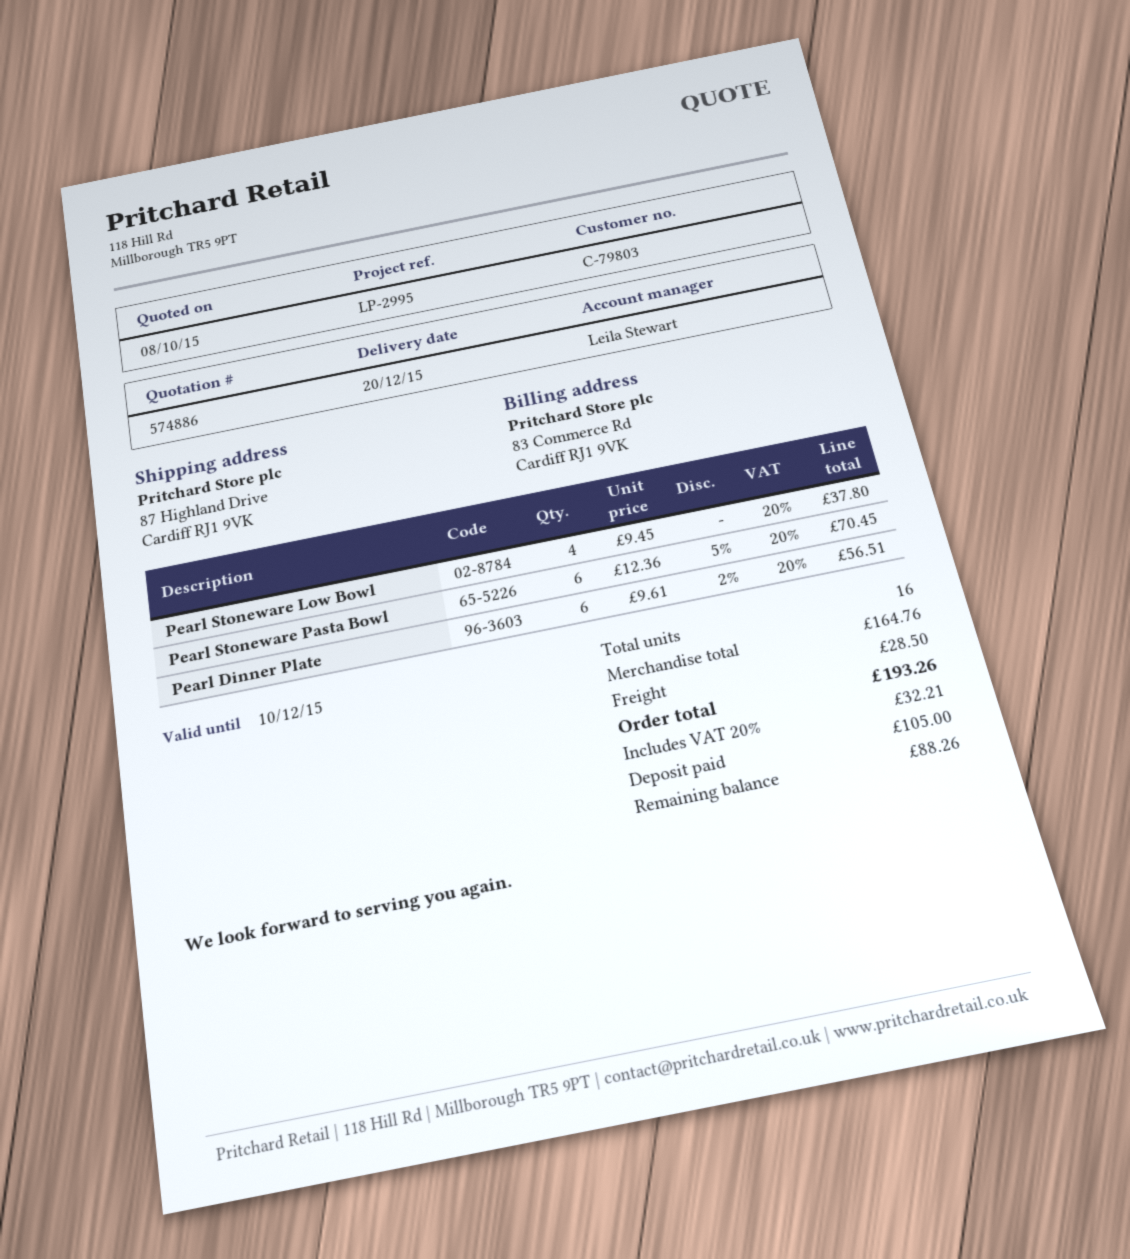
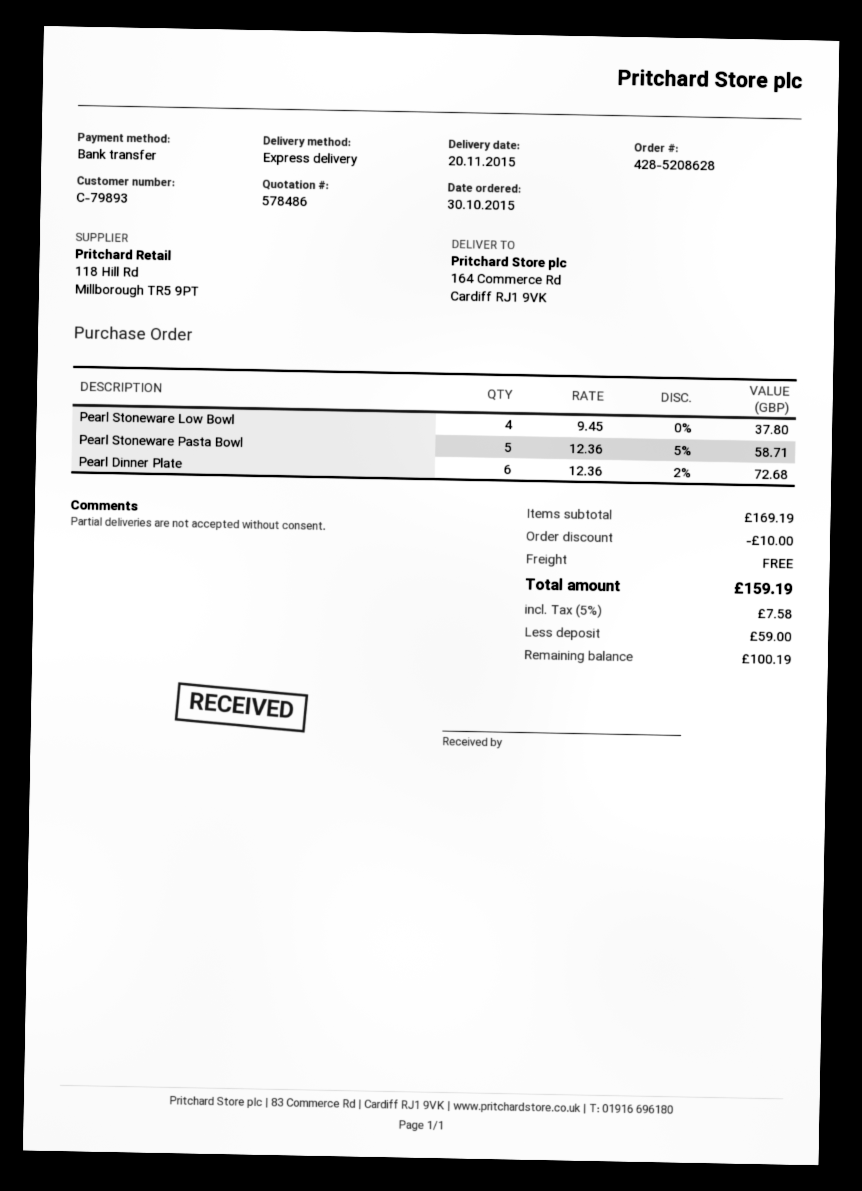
quote number: 574886 -> 578486
delivery date: 2015-12-20 -> 2015-11-20
customer number: C-79803 -> C-79893
ship to: 87 Highland Drive, Cardiff RJ1 9VK -> 164 Commerce Rd, Cardiff RJ1 9VK
Pearl Stoneware Pasta Bowl: 6 x 12.36 - 5% = 70.45 -> 5 x 12.36 - 5% = 58.71
Pearl Dinner Plate: 6 x 9.61 - 2% = 56.51 -> 6 x 12.36 - 2% = 72.68
subtotal: 164.76 -> 169.19
discount: none -> 10.00
shipping: 28.50 -> 0.00
tax: 20% = 32.21 -> 5% = 7.58
total: 193.26 -> 159.19
deposit: 105.00 -> 59.00
balance: 88.26 -> 100.19

